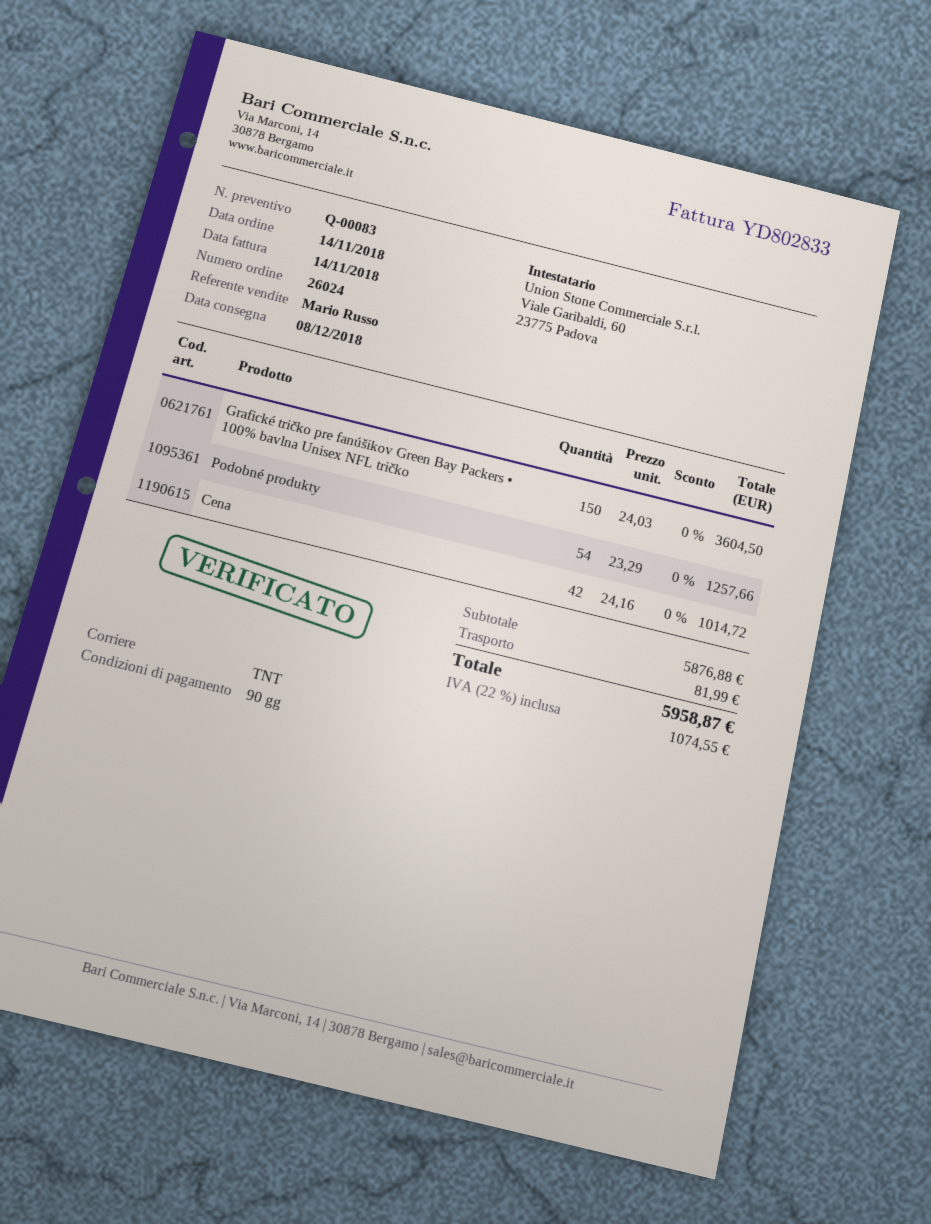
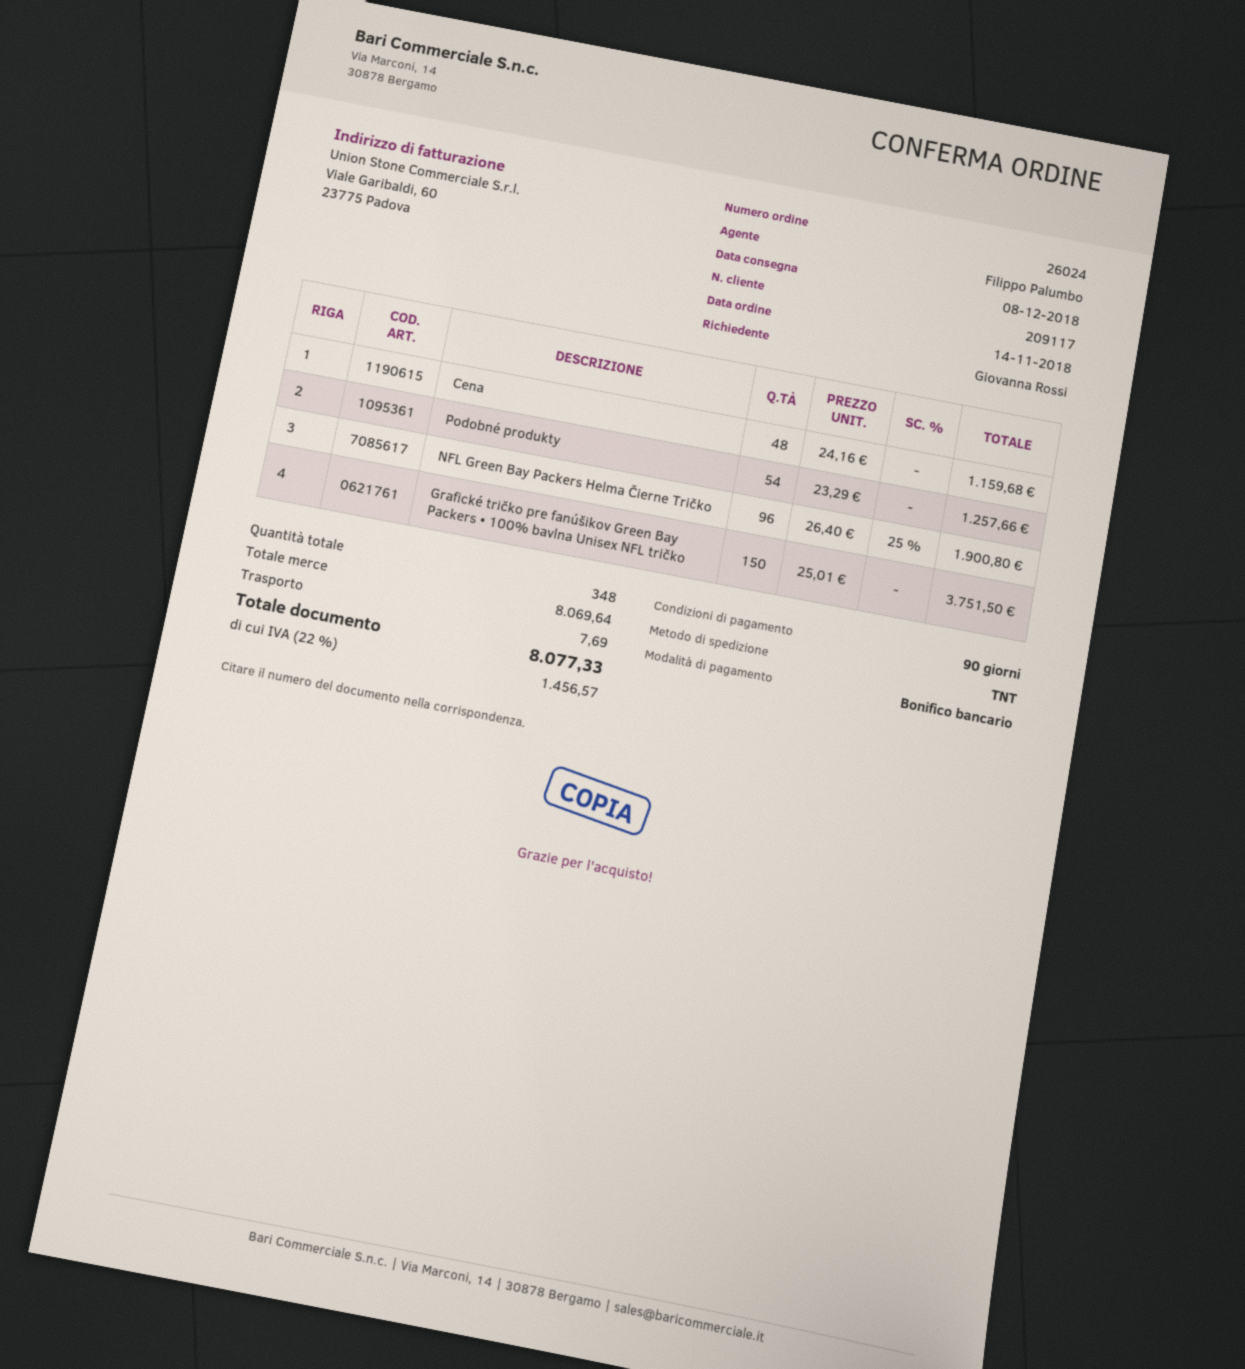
sales rep: Mario Russo -> Filippo Palumbo
Grafické tričko pre fanúšikov Green Bay Packers • 100% bavlna Unisex NFL tričko: 150 x 24.03 = 3604.50 -> 150 x 25.01 = 3751.50
Cena: 42 x 24.16 = 1014.72 -> 48 x 24.16 = 1159.68
NFL Green Bay Packers Helma Čierne Tričko: none -> 96 x 26.40 - 25% = 1900.80
subtotal: 5876.88 -> 8069.64
shipping: 81.99 -> 7.69
tax: 22% = 1074.55 -> 22% = 1456.57
total: 5958.87 -> 8077.33

